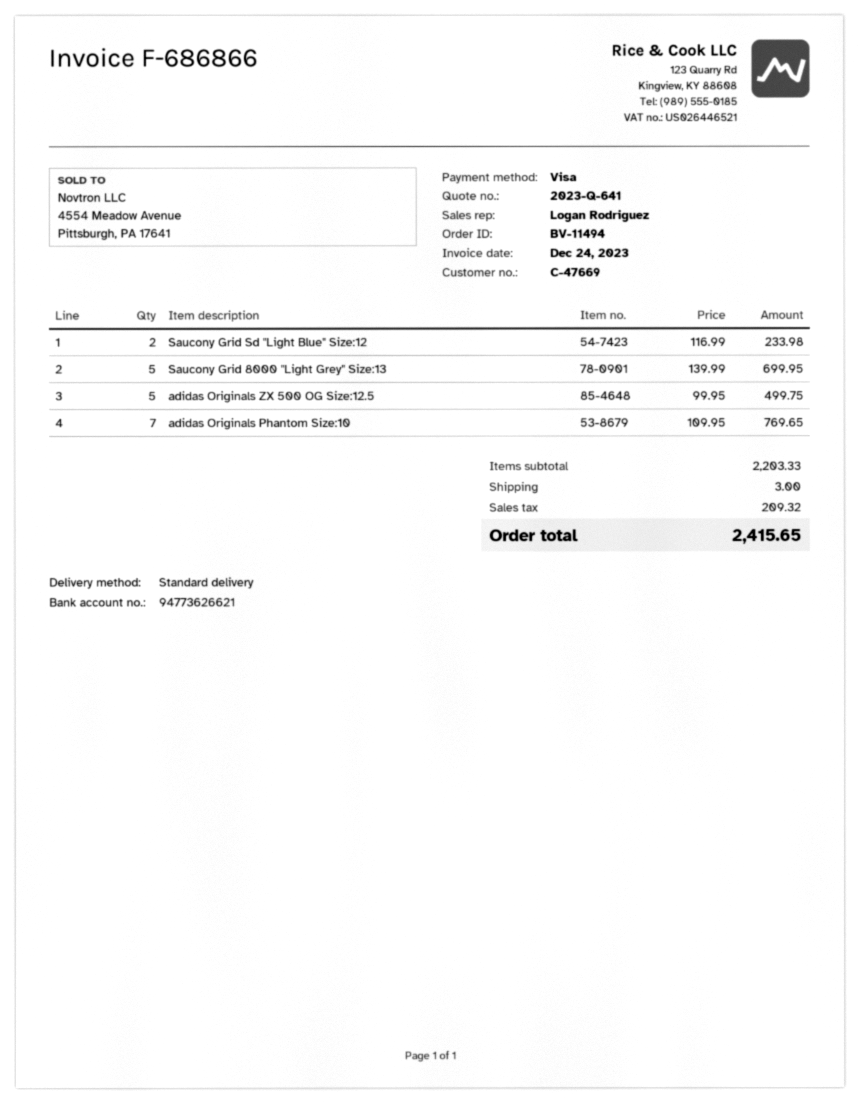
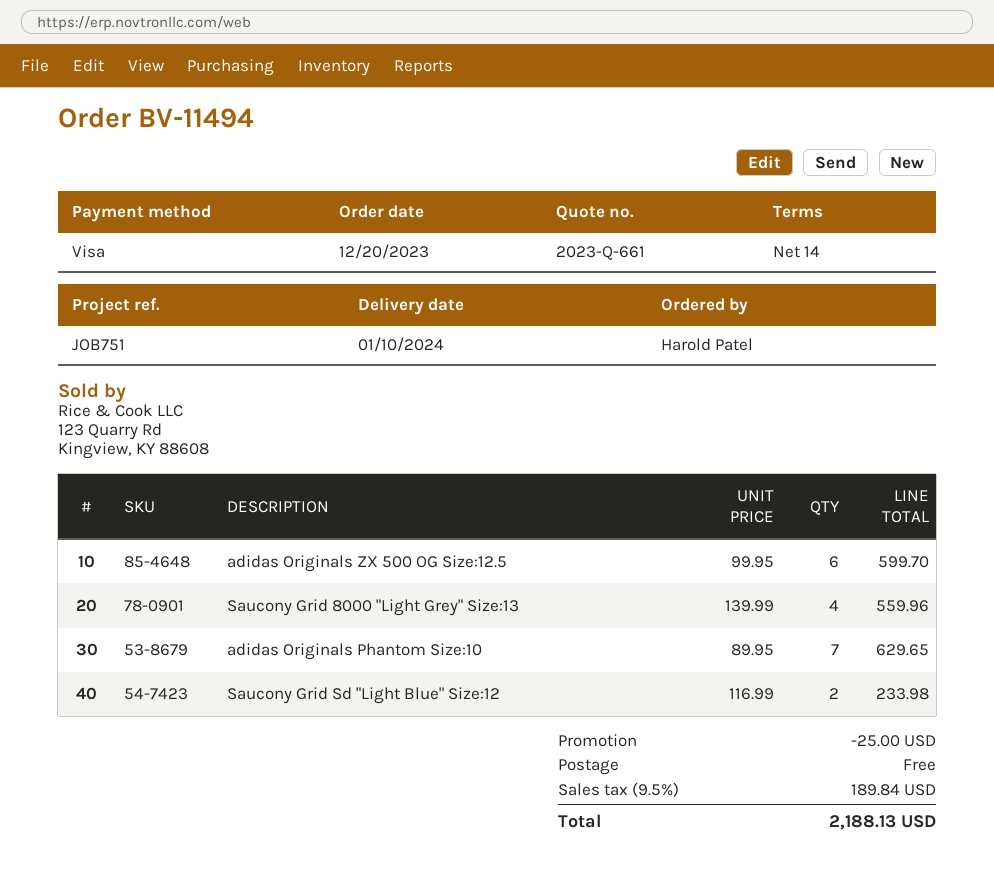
quote number: 2023-Q-641 -> 2023-Q-661
Saucony Grid 8000 "Light Grey" Size:13: 5 x 139.99 = 699.95 -> 4 x 139.99 = 559.96
adidas Originals ZX 500 OG Size:12.5: 5 x 99.95 = 499.75 -> 6 x 99.95 = 599.70
adidas Originals Phantom Size:10: 7 x 109.95 = 769.65 -> 7 x 89.95 = 629.65
discount: none -> 25.00
shipping: 3.00 -> 0.00
tax: 209.32 -> 189.84
total: 2415.65 -> 2188.13

